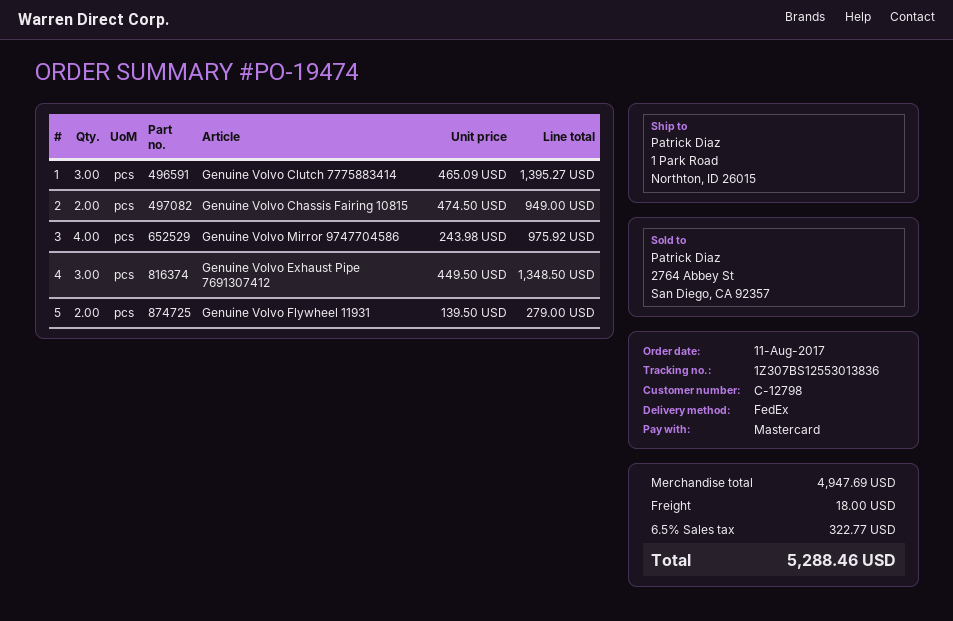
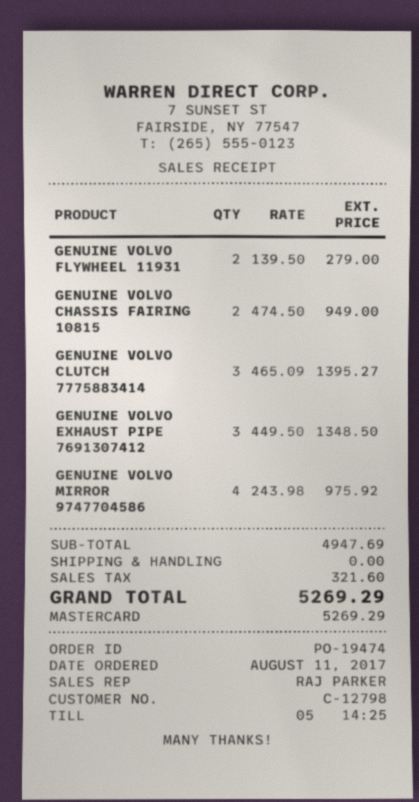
shipping: 18.00 -> 0.00
tax: 322.77 -> 321.60
total: 5288.46 -> 5269.29

